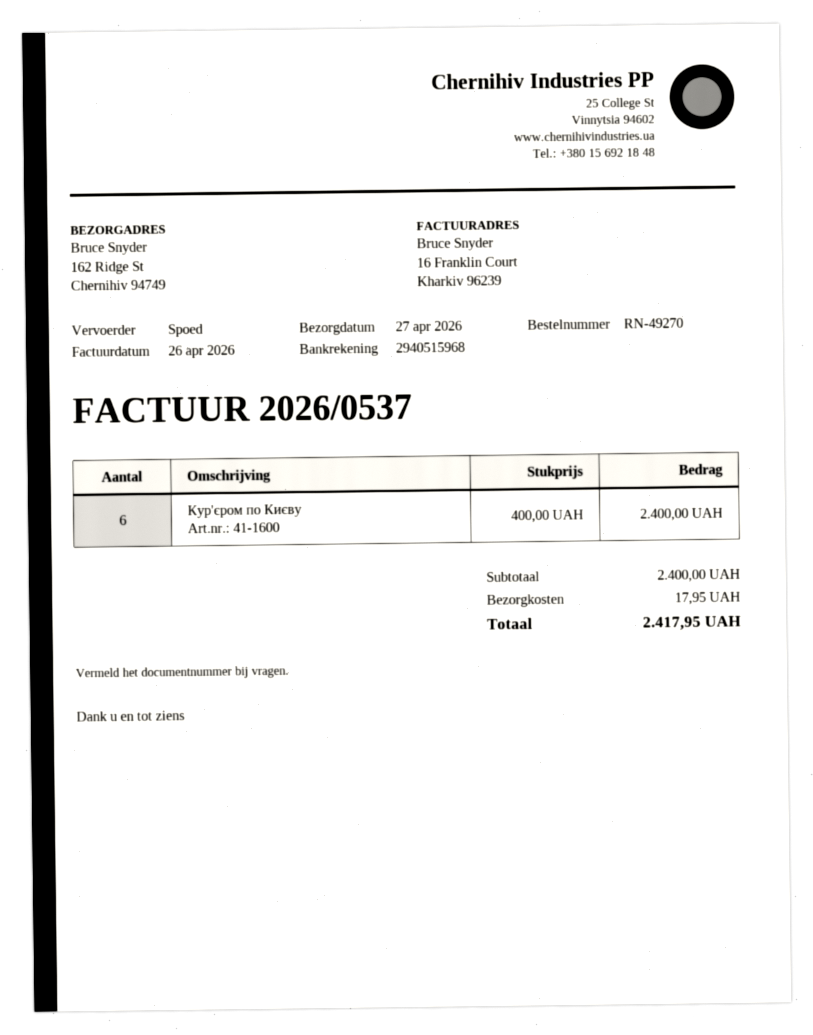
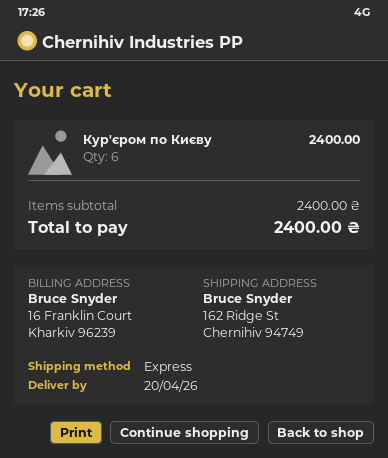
delivery date: 2026-04-27 -> 2026-04-20
shipping: 17.95 -> none
total: 2417.95 -> 2400.00

